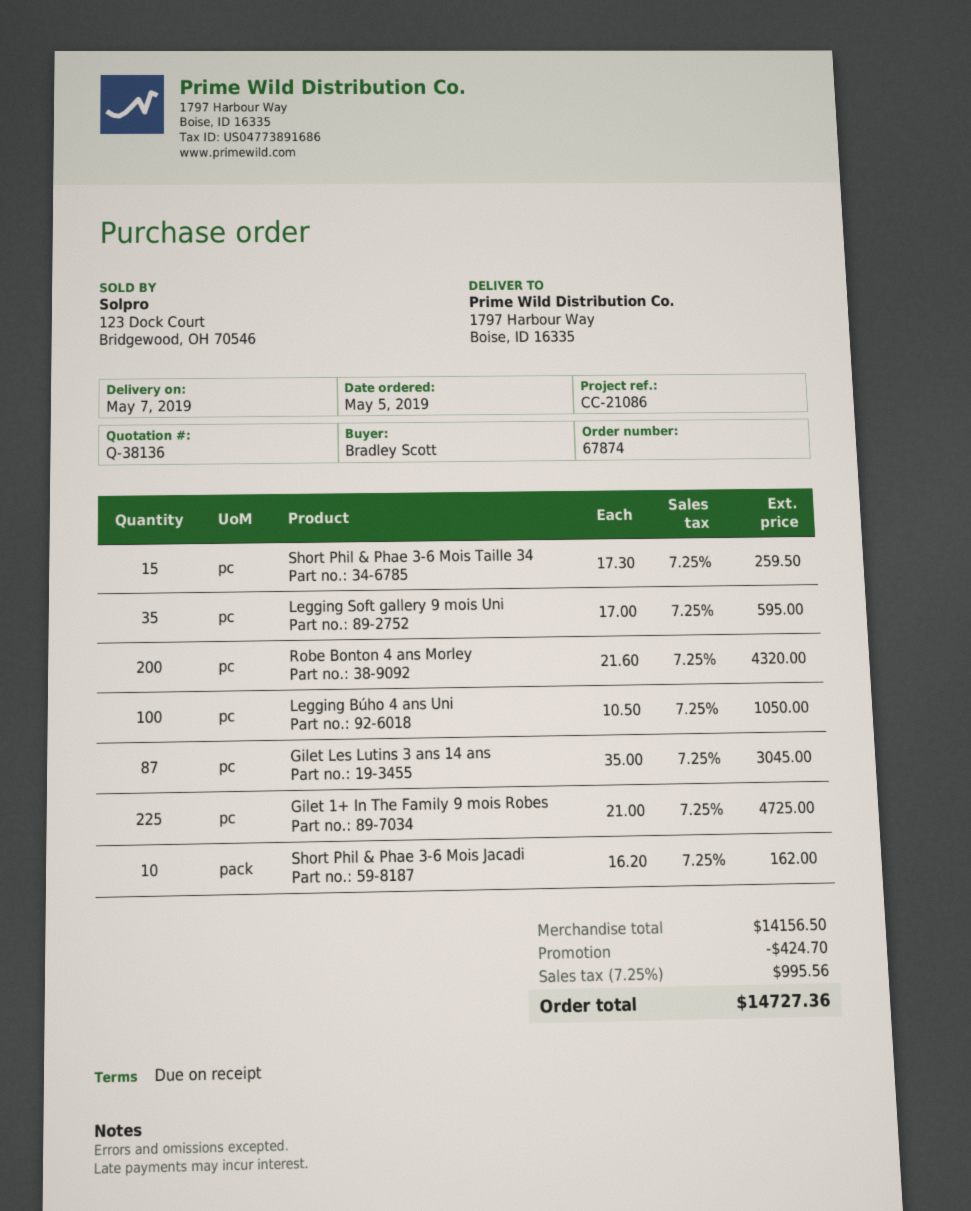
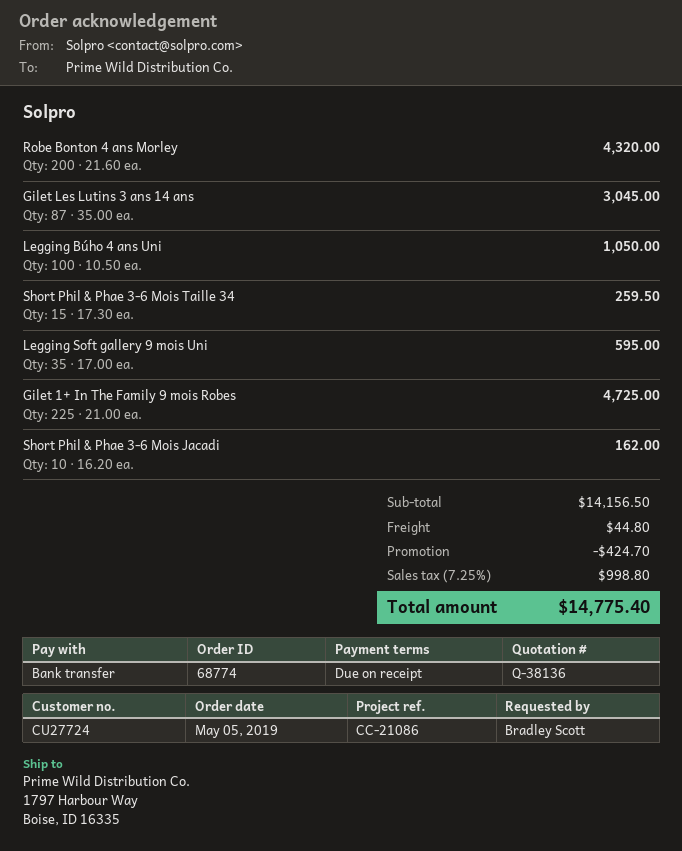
order number: 67874 -> 68774
shipping: none -> 44.80
tax: 7.25% = 995.56 -> 7.25% = 998.80
total: 14727.36 -> 14775.40

